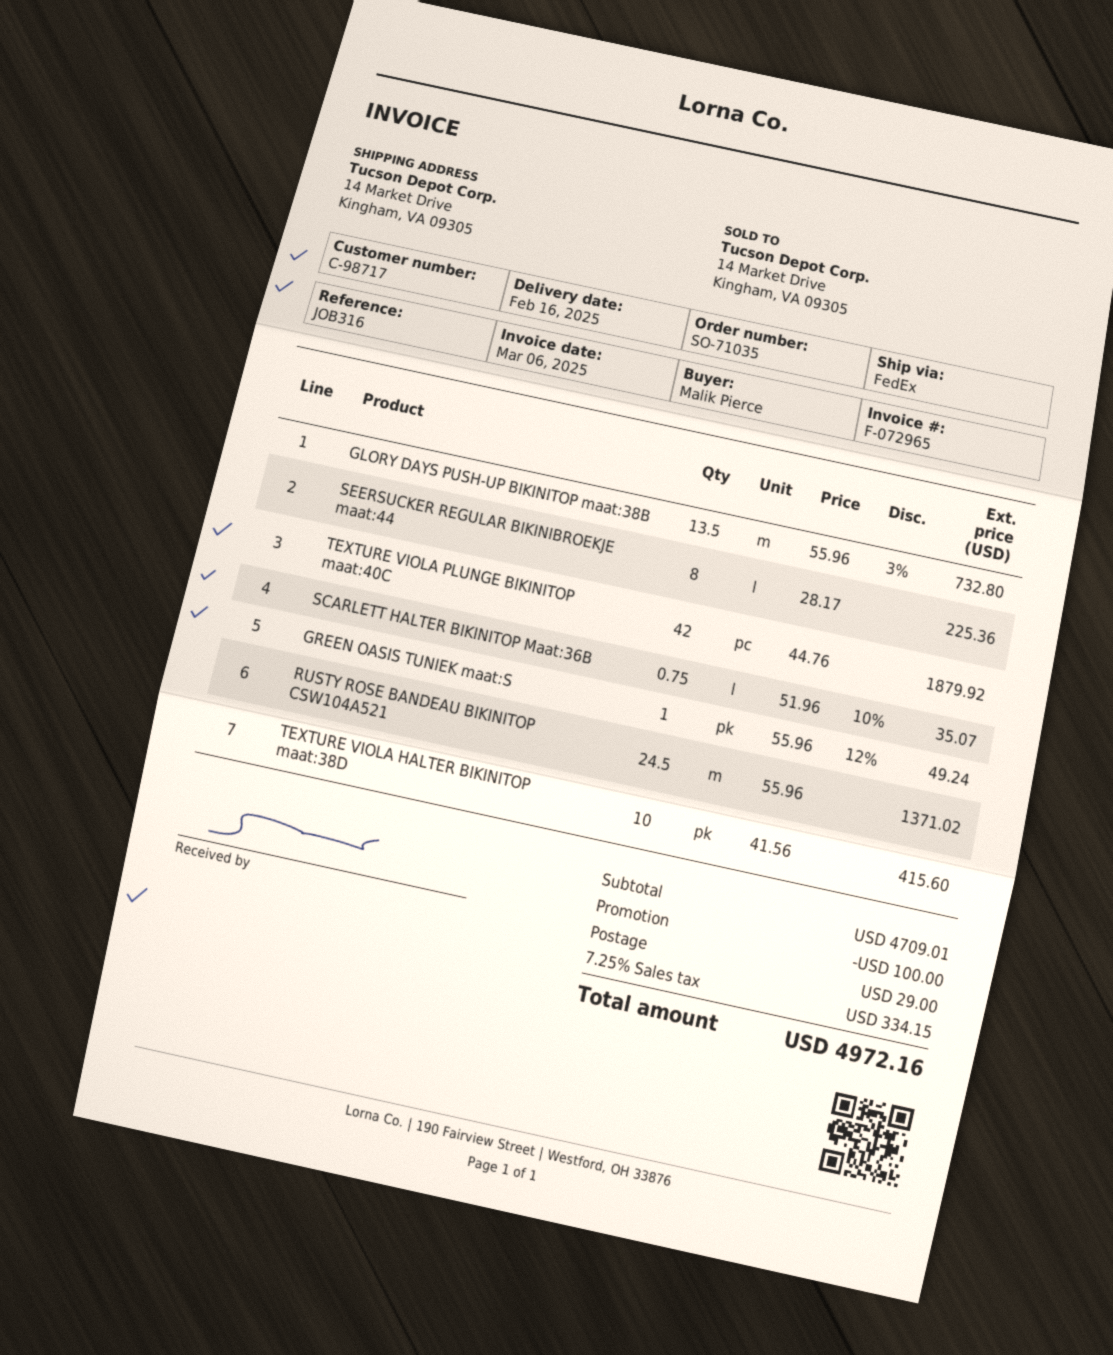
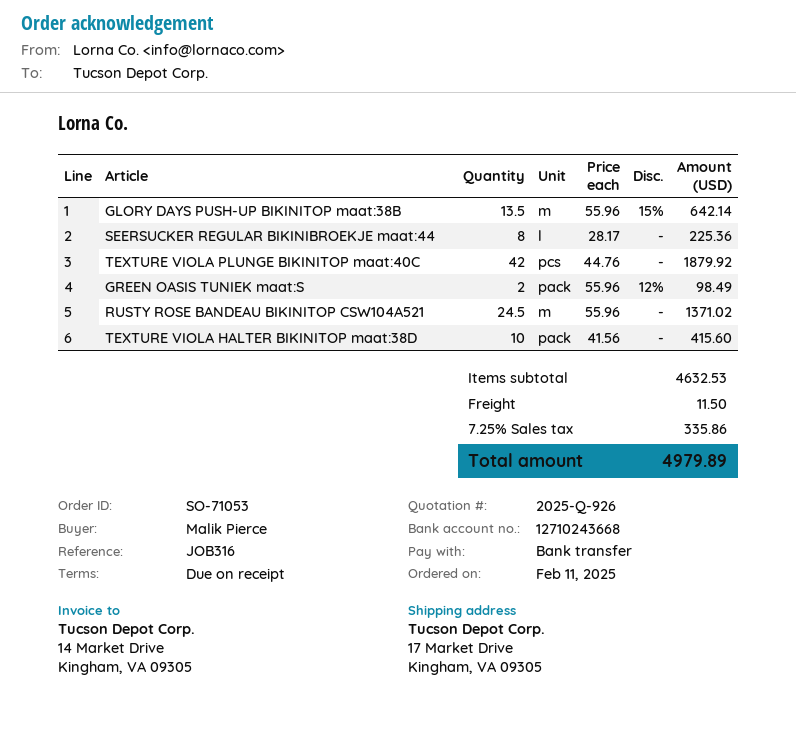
order number: SO-71035 -> SO-71053
ship to: 14 Market Drive, Kingham, VA 09305 -> 17 Market Drive, Kingham, VA 09305
GLORY DAYS PUSH-UP BIKINITOP maat:38B: 13.5 x 55.96 - 3% = 732.80 -> 13.5 x 55.96 - 15% = 642.14
SCARLETT HALTER BIKINITOP Maat:36B: 0.75 x 51.96 - 10% = 35.07 -> none
GREEN OASIS TUNIEK maat:S: 1 x 55.96 - 12% = 49.24 -> 2 x 55.96 - 12% = 98.49
subtotal: 4709.01 -> 4632.53
discount: 100.00 -> none
shipping: 29.00 -> 11.50
tax: 7.25% = 334.15 -> 7.25% = 335.86
total: 4972.16 -> 4979.89

